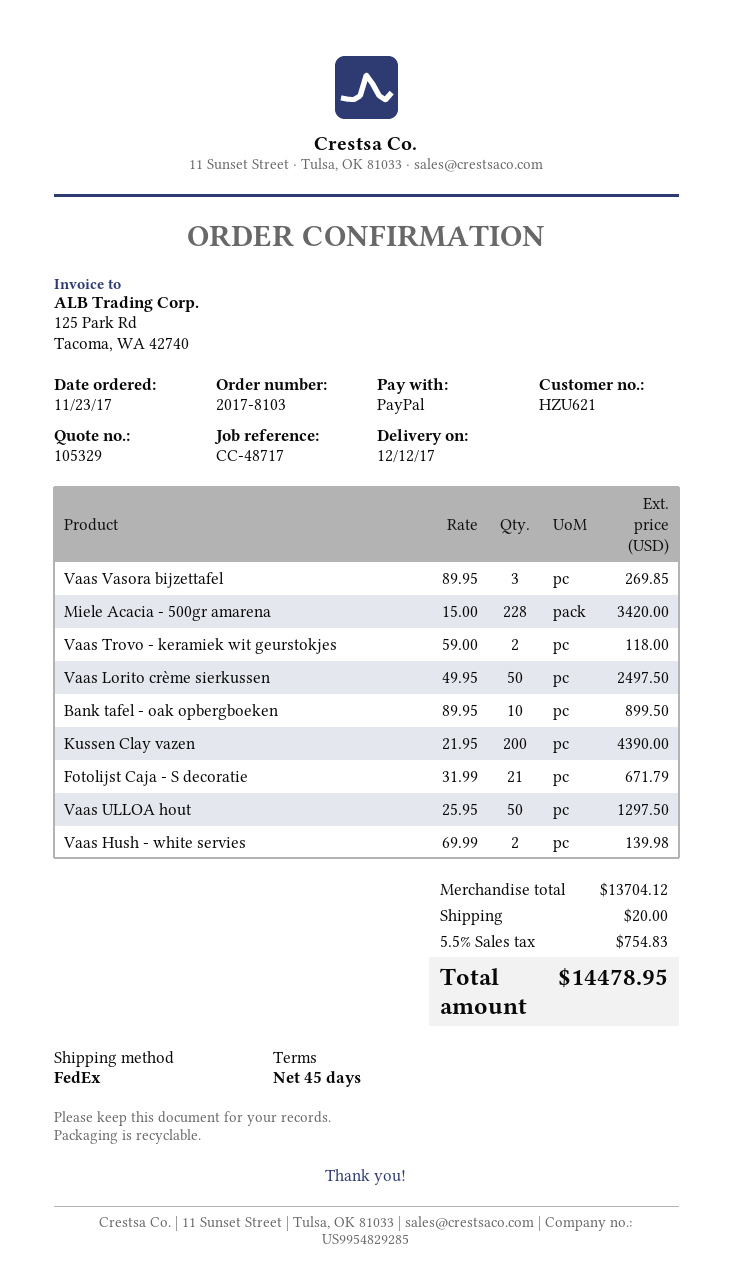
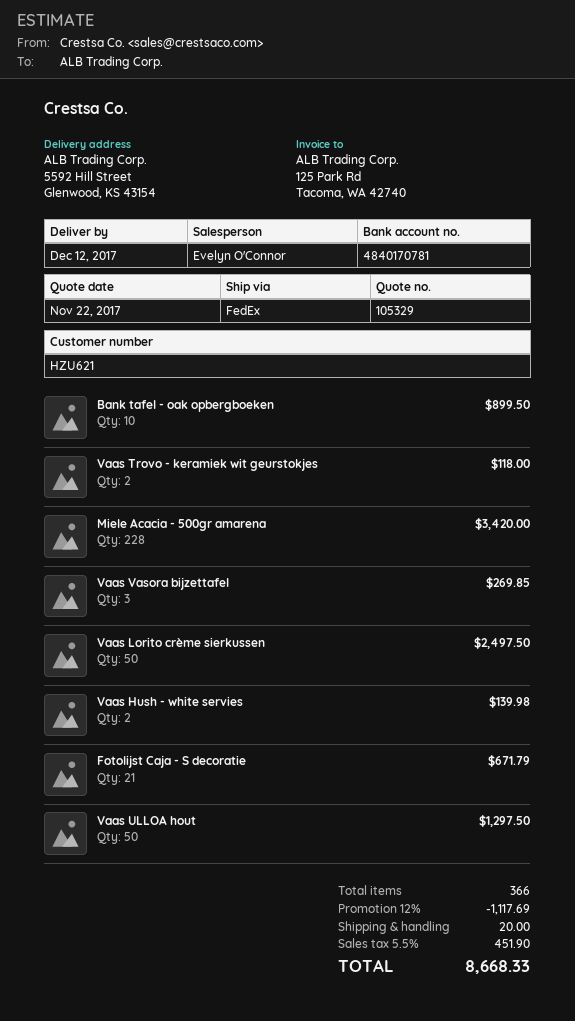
Kussen Clay vazen: 200 for 4390.00 -> none
discount: none -> 12% = 1117.69
tax: 5.5% = 754.83 -> 5.5% = 451.90
total: 14478.95 -> 8668.33

